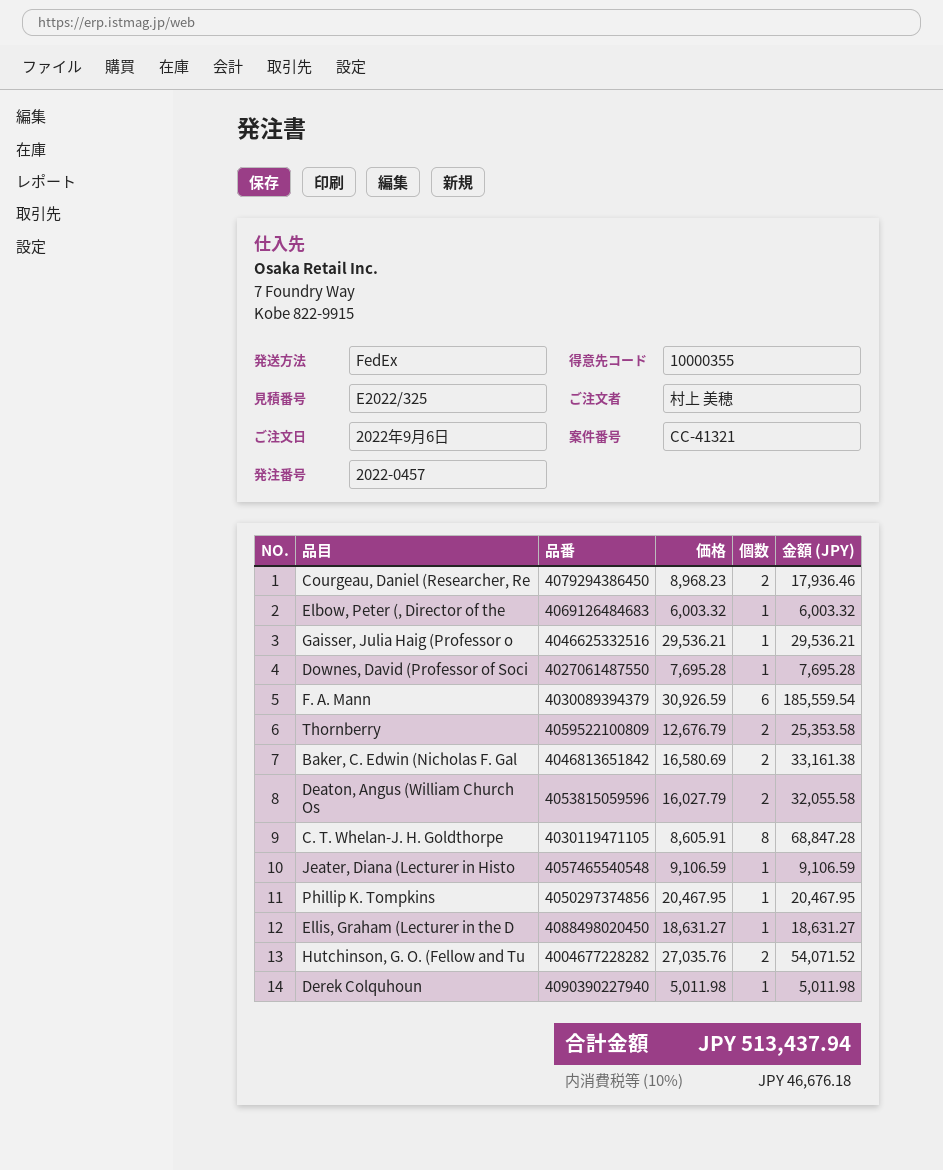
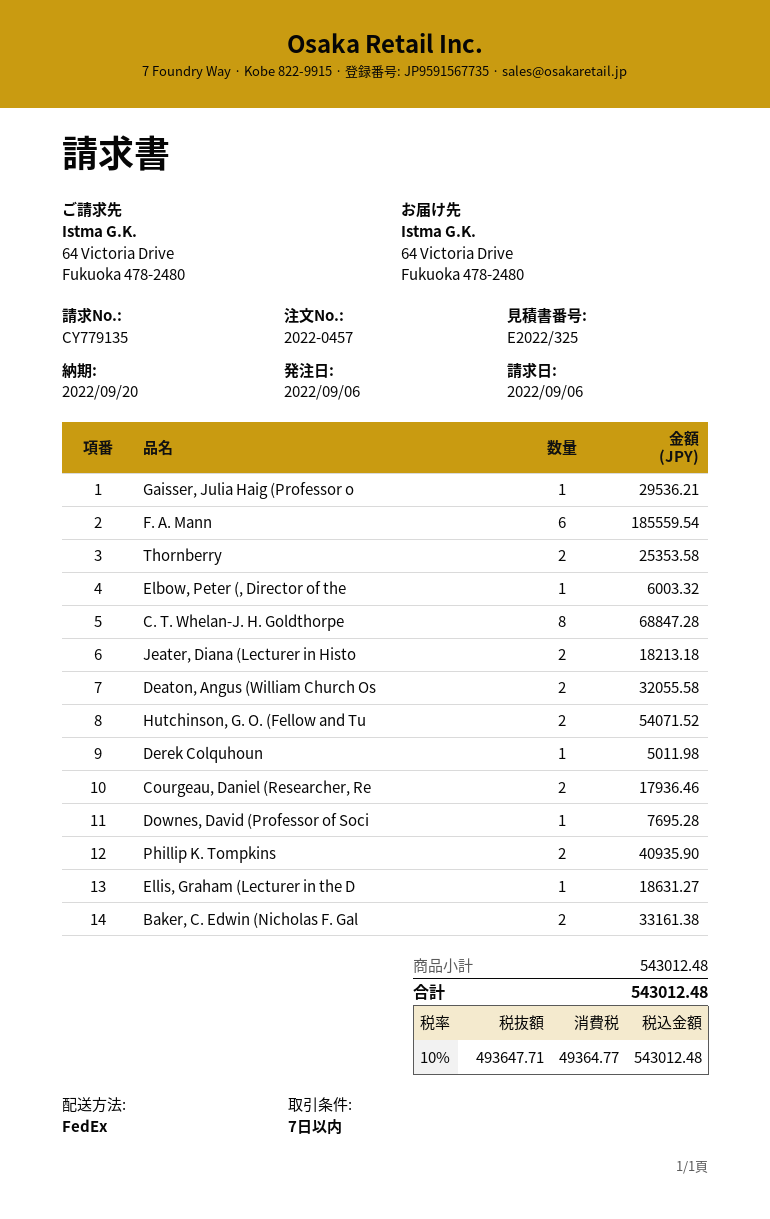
Jeater, Diana (Lecturer in Histo: 1 for 9106.59 -> 2 for 18213.18
Phillip K. Tompkins: 1 for 20467.95 -> 2 for 40935.90
tax: 10% = 46676.18 -> 10% = 49364.77
total: 513437.94 -> 543012.48

